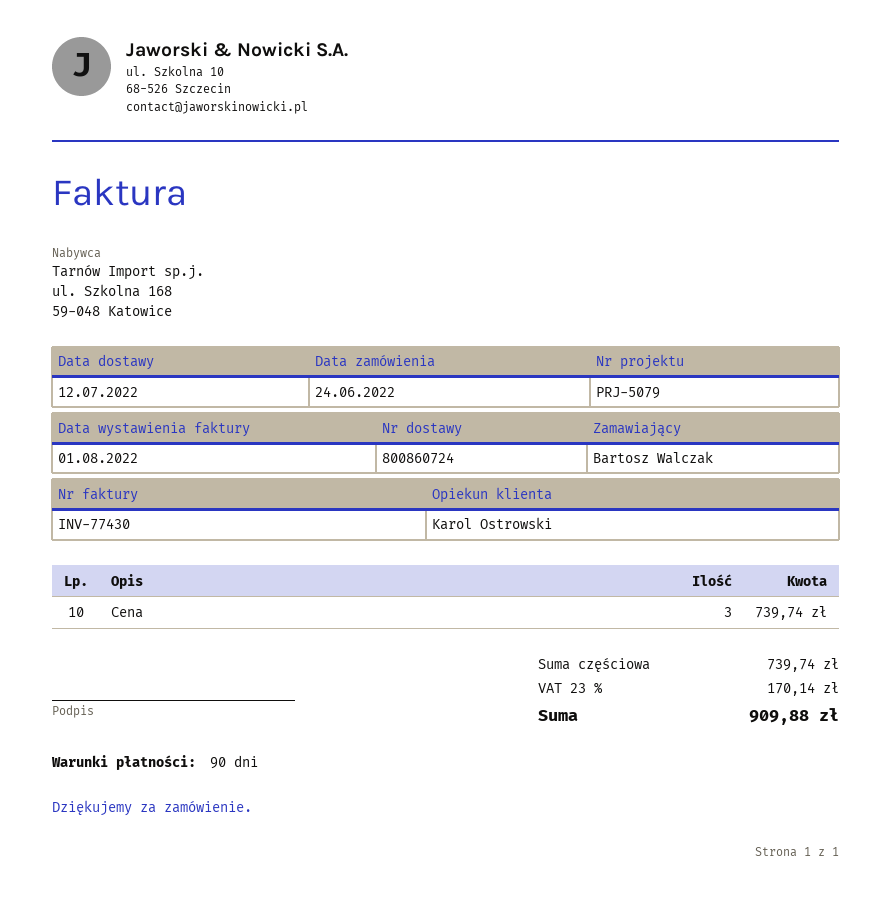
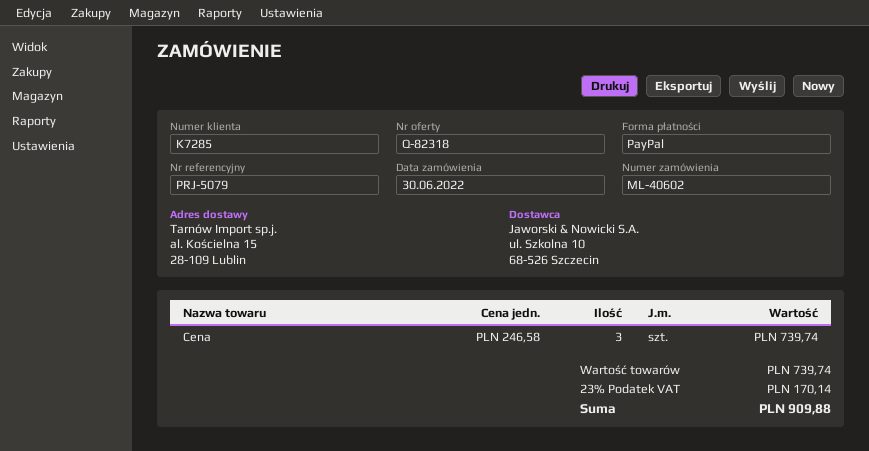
order date: 2022-06-24 -> 2022-06-30

